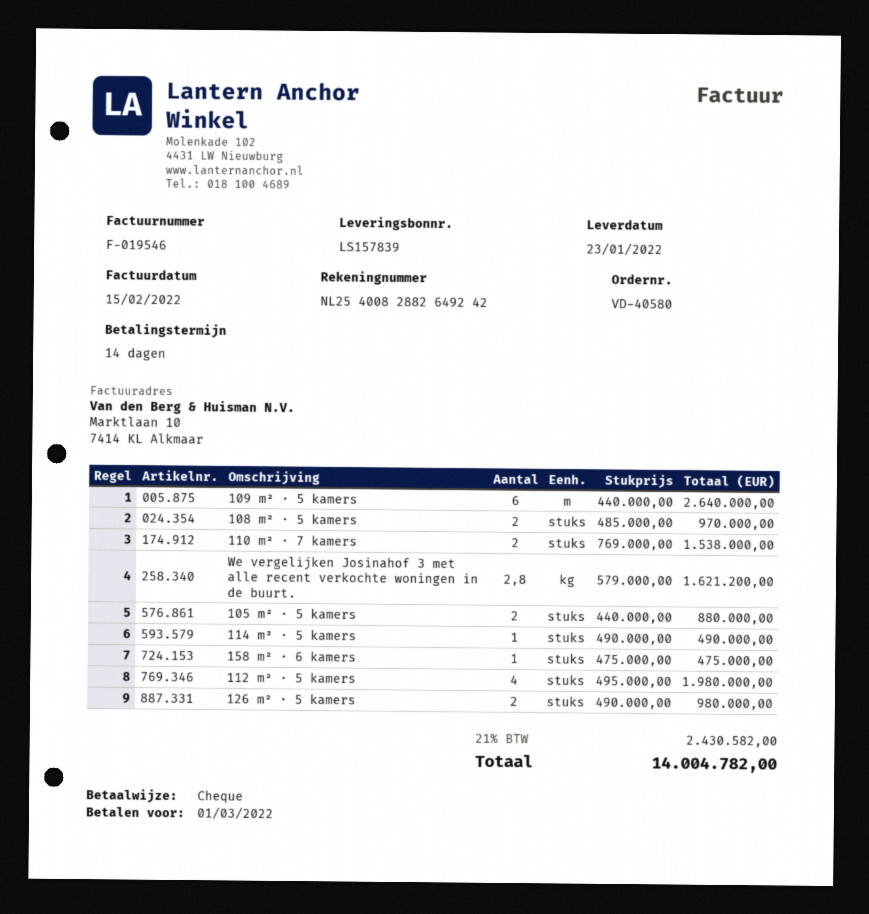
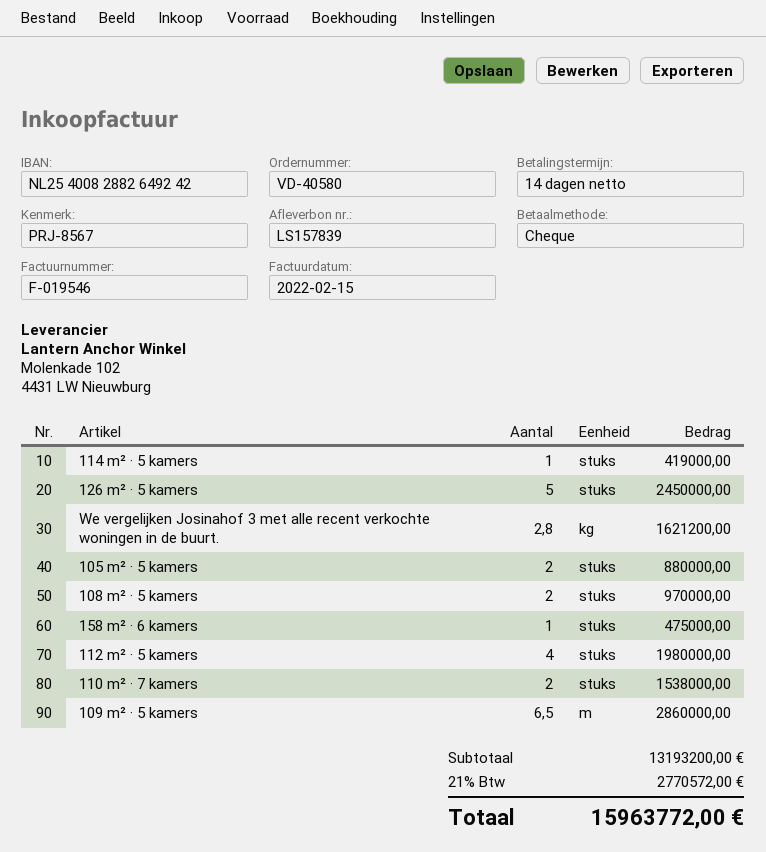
109 m² · 5 kamers: 6 for 2640000.00 -> 6.5 for 2860000.00
114 m² · 5 kamers: 1 for 490000.00 -> 1 for 419000.00
126 m² · 5 kamers: 2 for 980000.00 -> 5 for 2450000.00
tax: 21% = 2430582.00 -> 21% = 2770572.00
total: 14004782.00 -> 15963772.00

